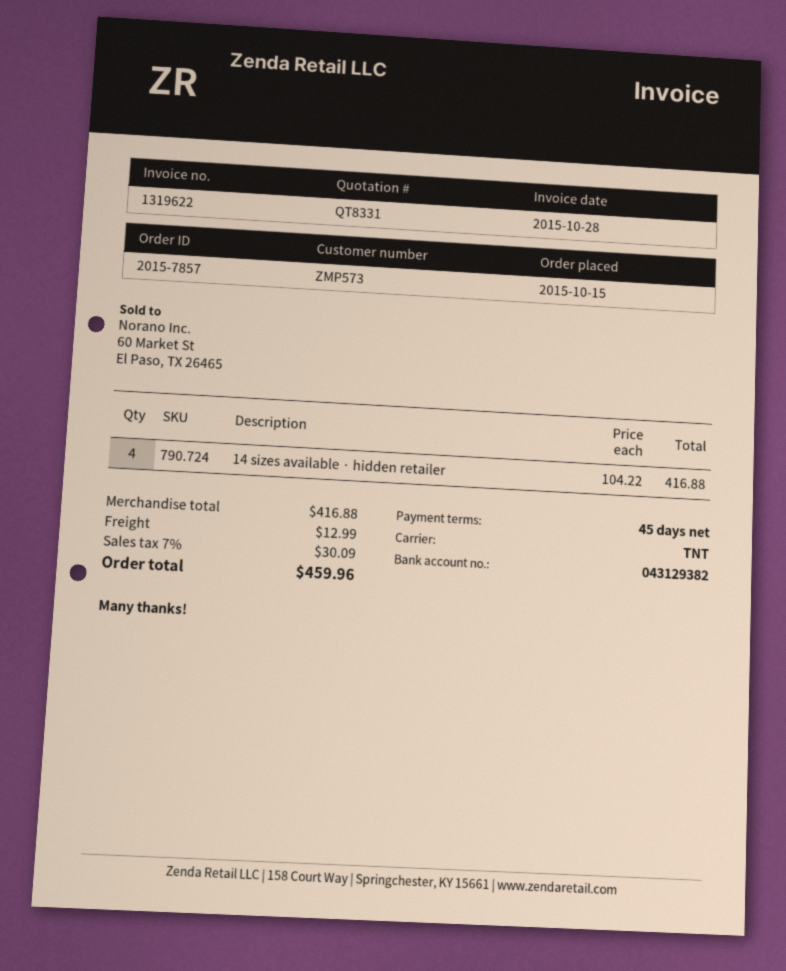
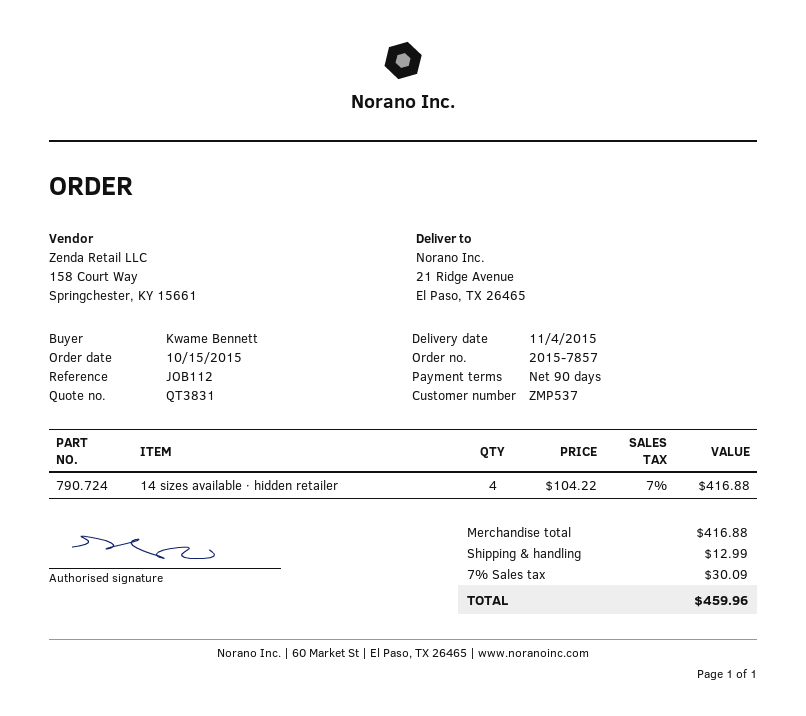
quote number: QT8331 -> QT3831
payment terms: 45 days -> 90 days
customer number: ZMP573 -> ZMP537

